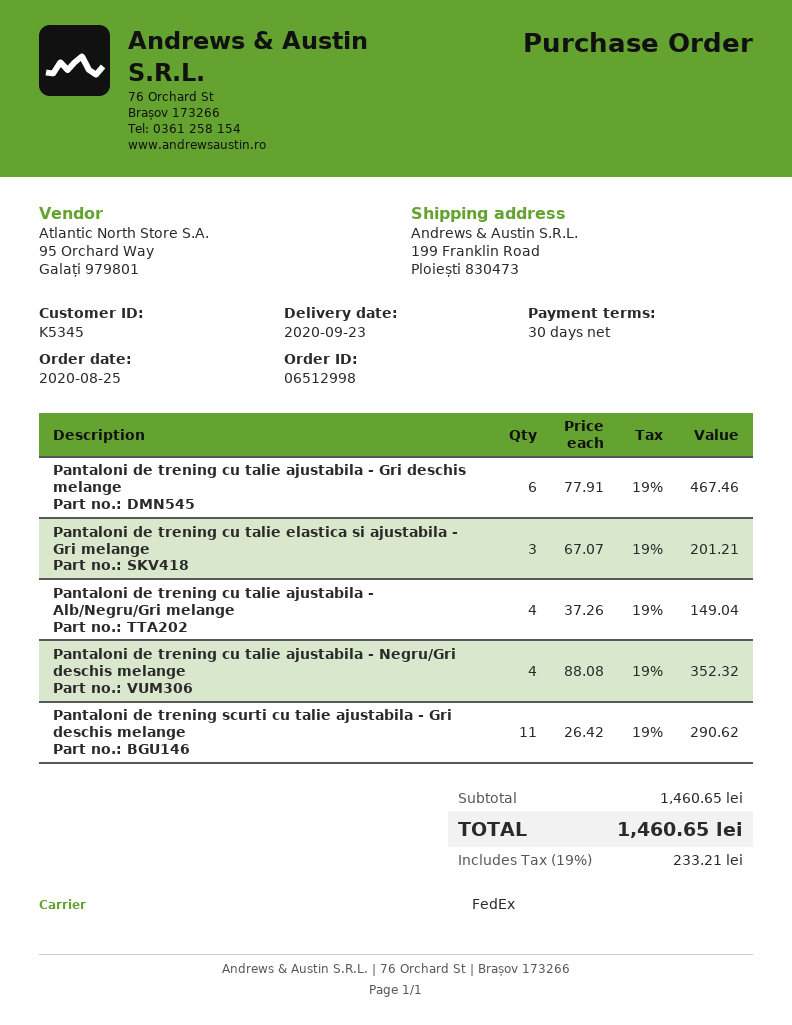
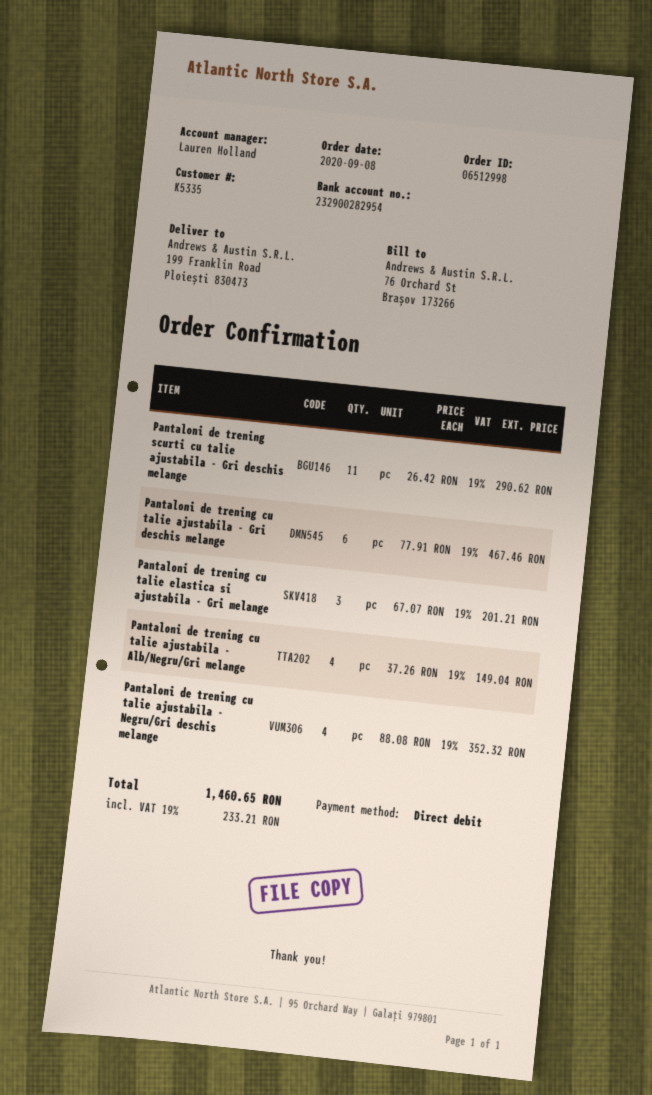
order date: 2020-08-25 -> 2020-09-08
customer number: K5345 -> K5335

